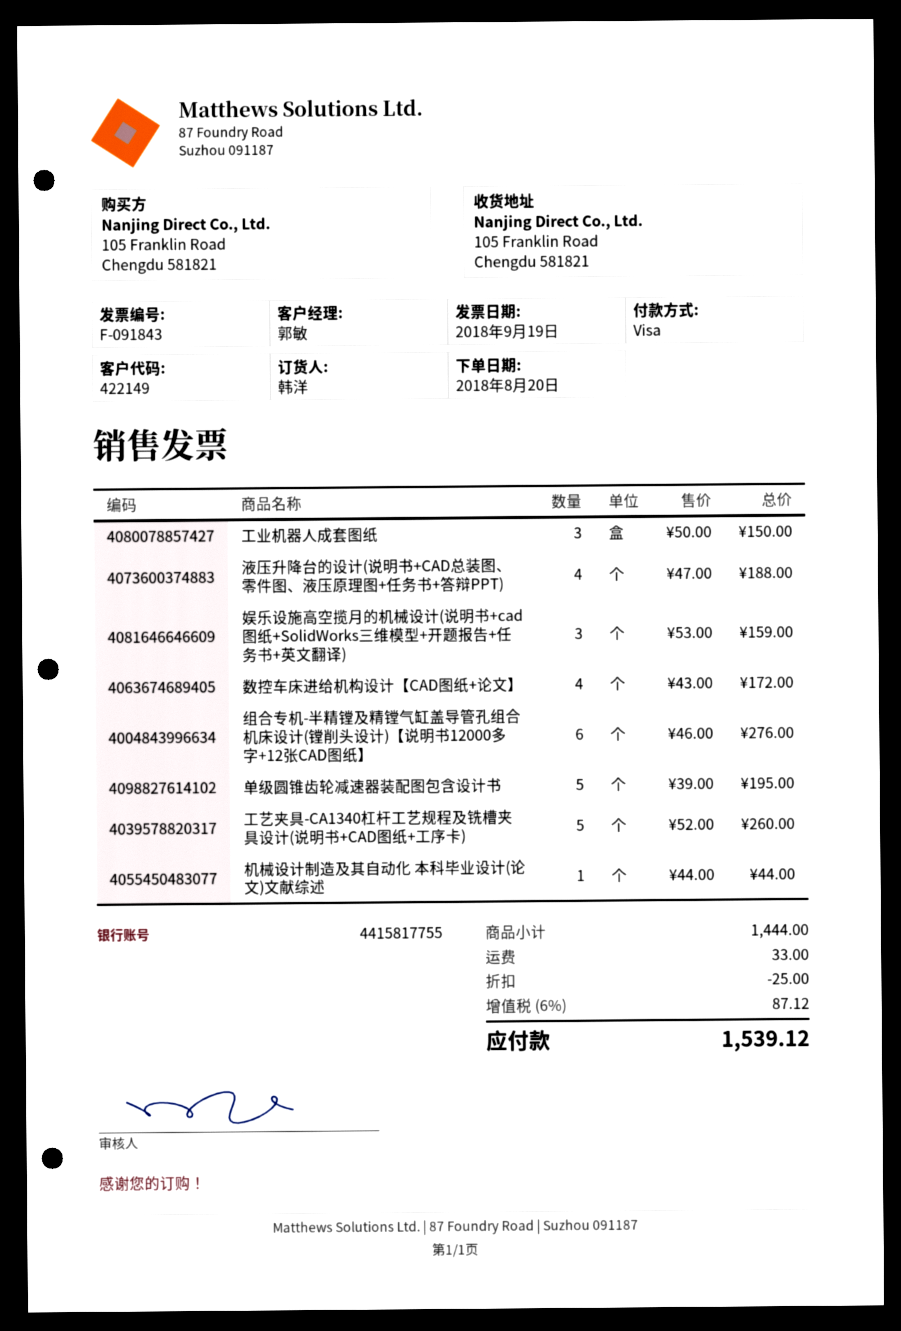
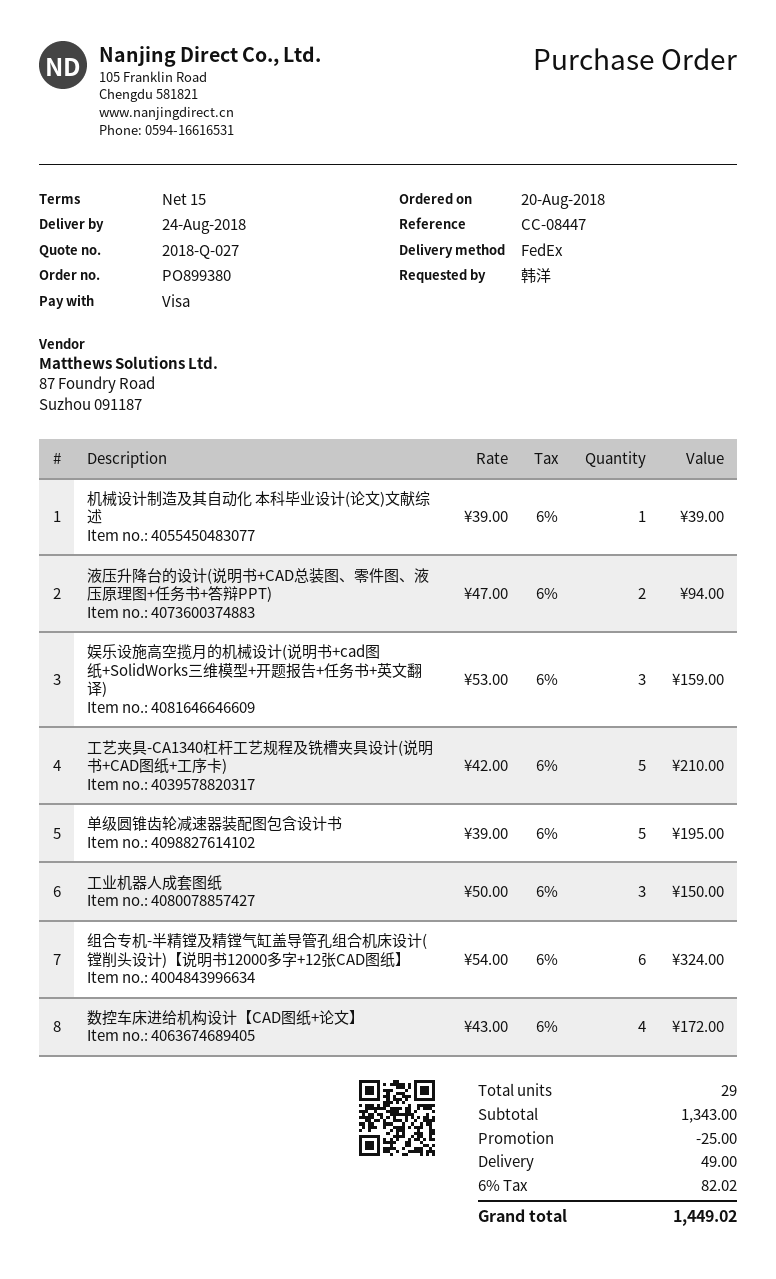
液压升降台的设计(说明书+CAD总装图、零件图、液压原理图+任务书+答辩PPT): 4 x 47.00 = 188.00 -> 2 x 47.00 = 94.00
组合专机-半精镗及精镗气缸盖导管孔组合机床设计(镗削头设计)【说明书12000多字+12张CAD图纸】: 6 x 46.00 = 276.00 -> 6 x 54.00 = 324.00
工艺夹具-CA1340杠杆工艺规程及铣槽夹具设计(说明书+CAD图纸+工序卡): 5 x 52.00 = 260.00 -> 5 x 42.00 = 210.00
机械设计制造及其自动化 本科毕业设计(论文)文献综述: 1 x 44.00 = 44.00 -> 1 x 39.00 = 39.00
subtotal: 1444.00 -> 1343.00
shipping: 33.00 -> 49.00
tax: 6% = 87.12 -> 6% = 82.02
total: 1539.12 -> 1449.02

